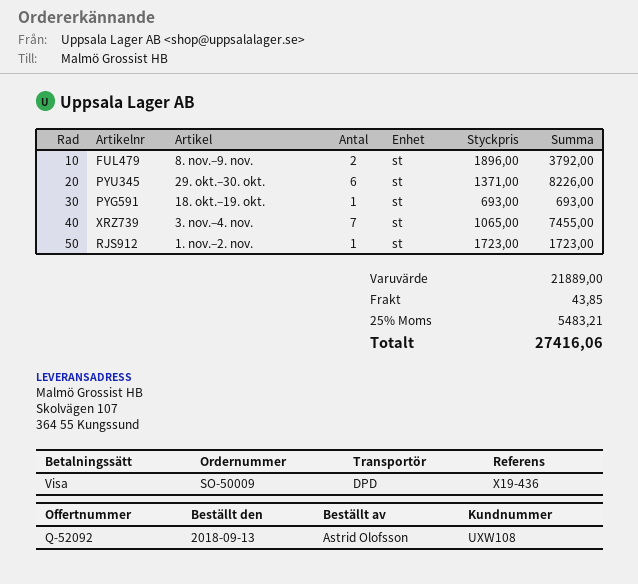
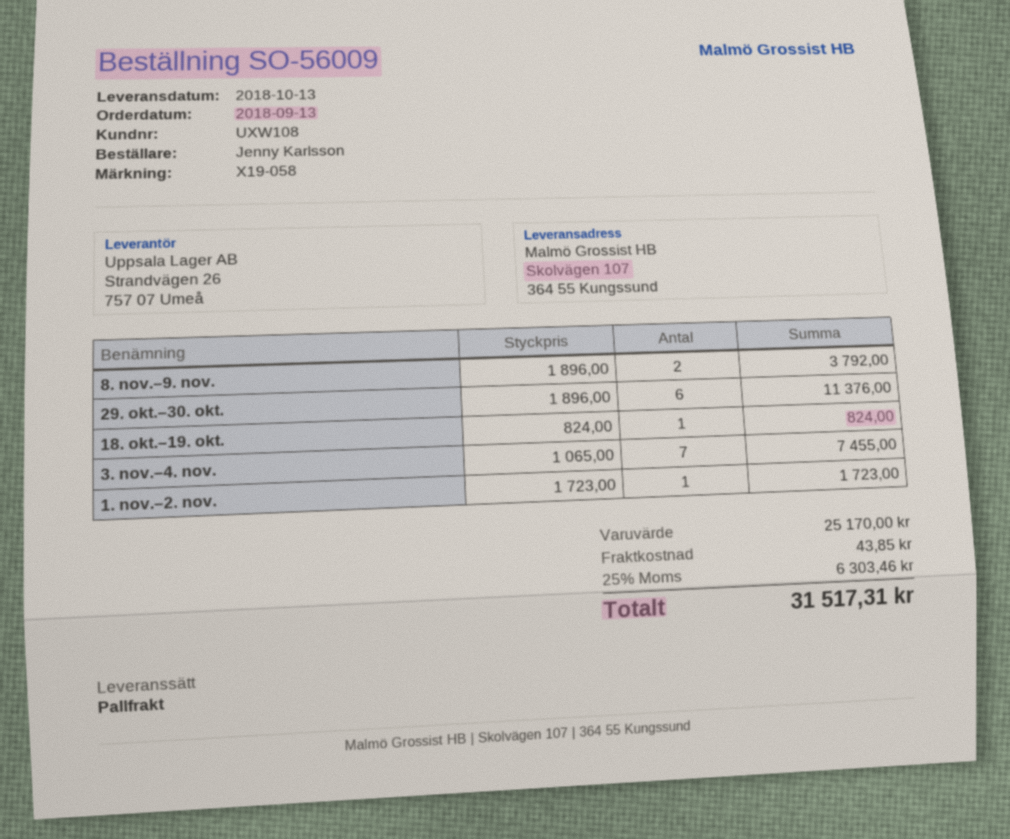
order number: SO-50009 -> SO-56009
reference: X19-436 -> X19-058
ordered by: Astrid Olofsson -> Jenny Karlsson
shipping method: DPD -> pallet freight
29. okt.–30. okt.: 6 x 1371.00 = 8226.00 -> 6 x 1896.00 = 11376.00
18. okt.–19. okt.: 1 x 693.00 = 693.00 -> 1 x 824.00 = 824.00
subtotal: 21889.00 -> 25170.00
tax: 25% = 5483.21 -> 25% = 6303.46
total: 27416.06 -> 31517.31

